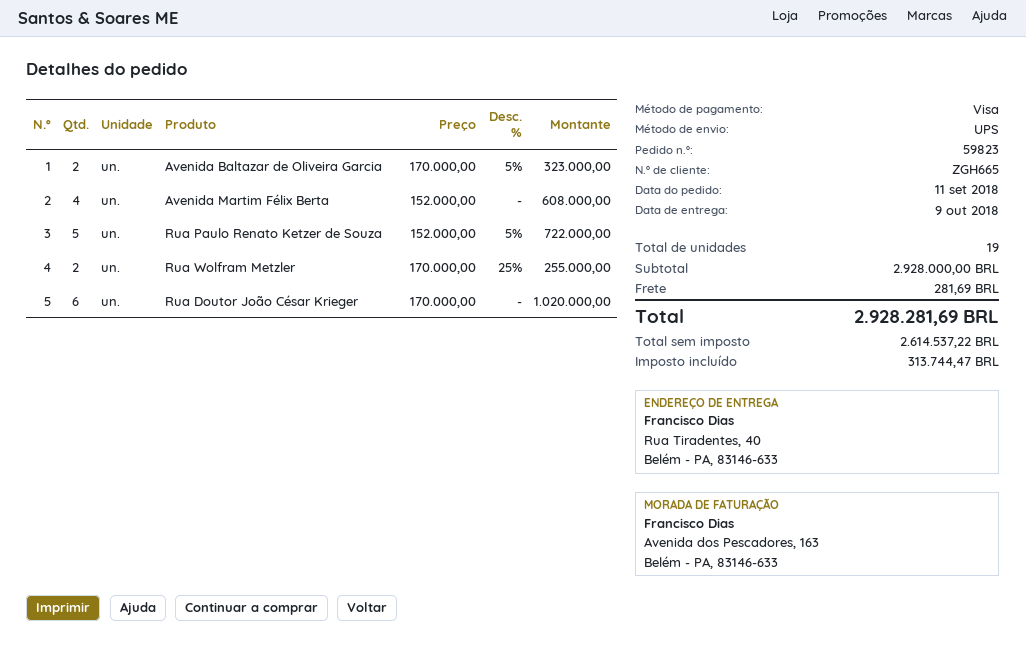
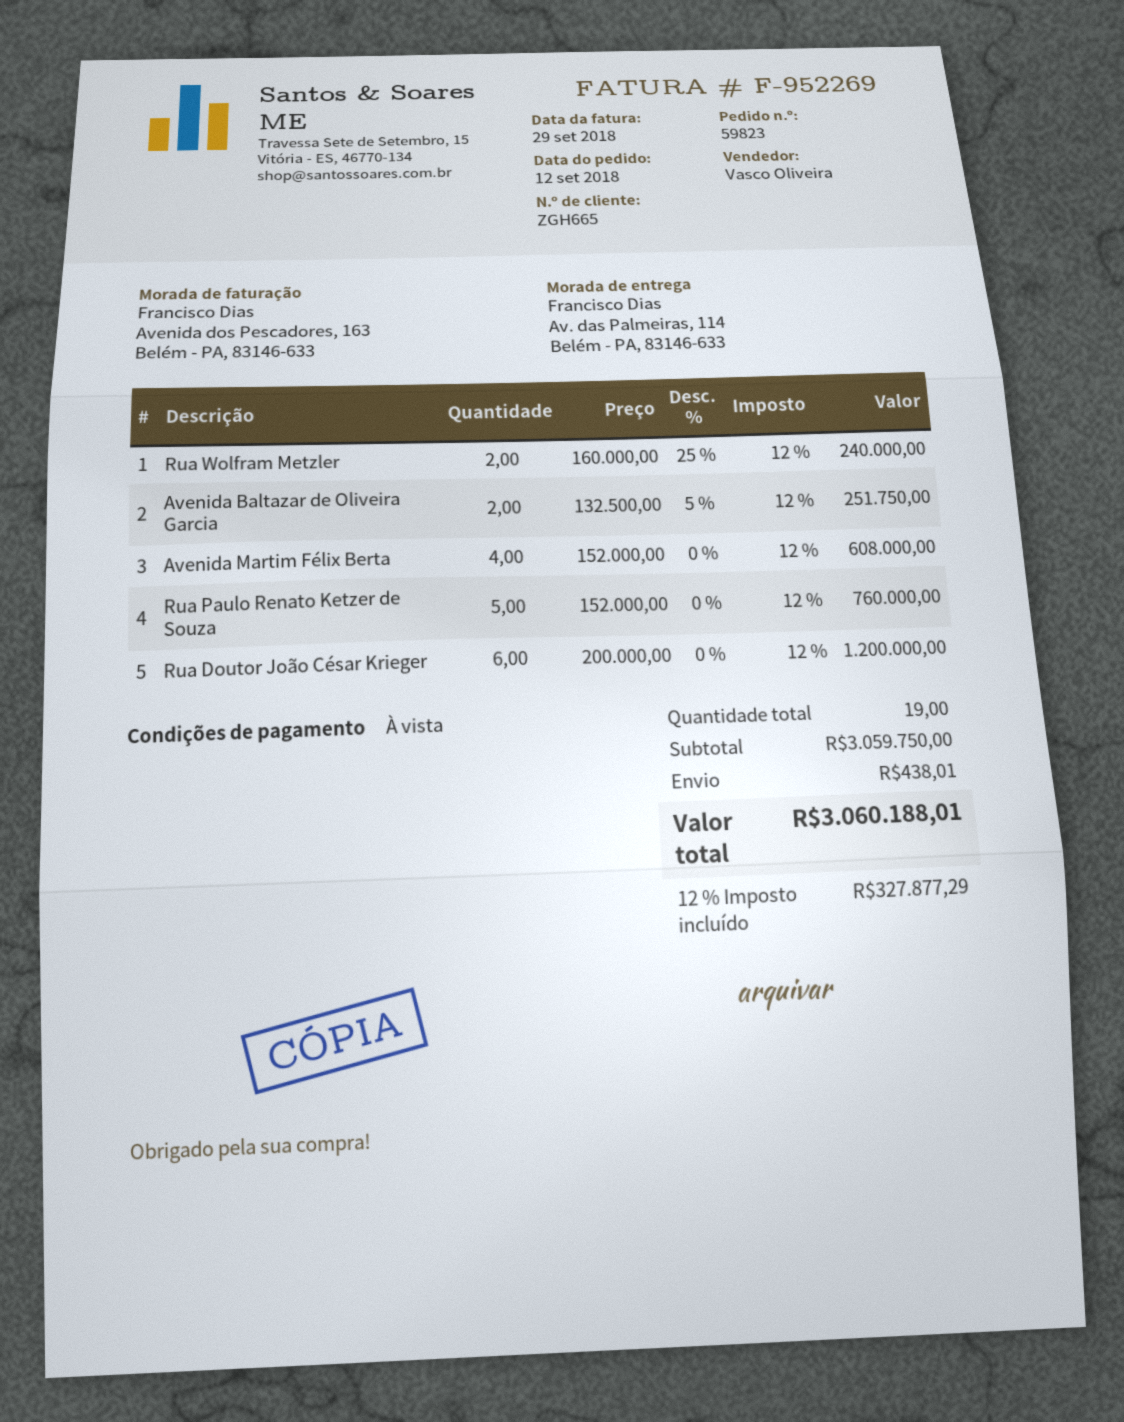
order date: 2018-09-11 -> 2018-09-12
ship to: Rua Tiradentes, 40, Belém - PA, 83146-633 -> Av. das Palmeiras, 114, Belém - PA, 83146-633
Avenida Baltazar de Oliveira Garcia: 2 x 170000.00 - 5% = 323000.00 -> 2 x 132500.00 - 5% = 251750.00
Rua Paulo Renato Ketzer de Souza: 5 x 152000.00 - 5% = 722000.00 -> 5 x 152000.00 = 760000.00
Rua Wolfram Metzler: 2 x 170000.00 - 25% = 255000.00 -> 2 x 160000.00 - 25% = 240000.00
Rua Doutor João César Krieger: 6 x 170000.00 = 1020000.00 -> 6 x 200000.00 = 1200000.00
subtotal: 2928000.00 -> 3059750.00
shipping: 281.69 -> 438.01
tax: 313744.47 -> 327877.29
total: 2928281.69 -> 3060188.01

